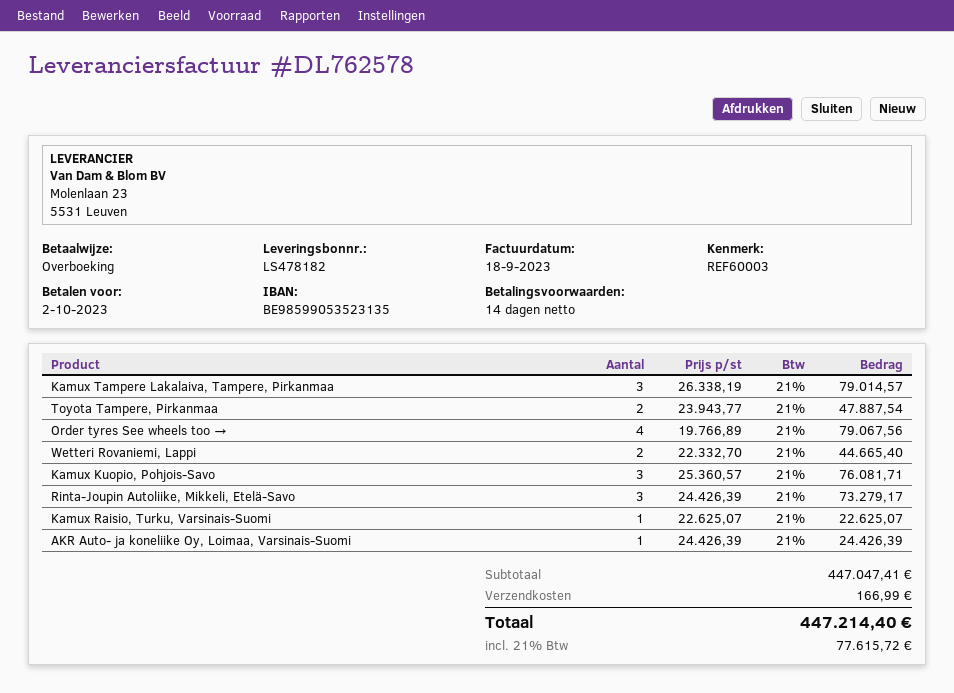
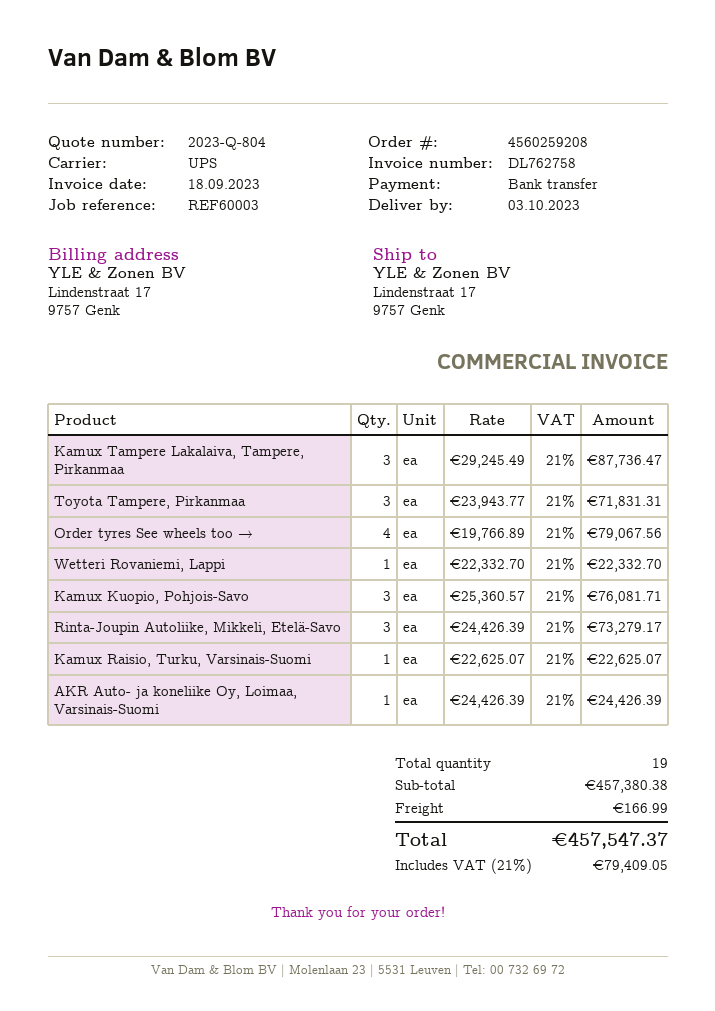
invoice number: DL762578 -> DL762758
Kamux Tampere Lakalaiva, Tampere, Pirkanmaa: 3 x 26338.19 = 79014.57 -> 3 x 29245.49 = 87736.47
Toyota Tampere, Pirkanmaa: 2 x 23943.77 = 47887.54 -> 3 x 23943.77 = 71831.31
Wetteri Rovaniemi, Lappi: 2 x 22332.70 = 44665.40 -> 1 x 22332.70 = 22332.70
subtotal: 447047.41 -> 457380.38
tax: 21% = 77615.72 -> 21% = 79409.05
total: 447214.40 -> 457547.37

